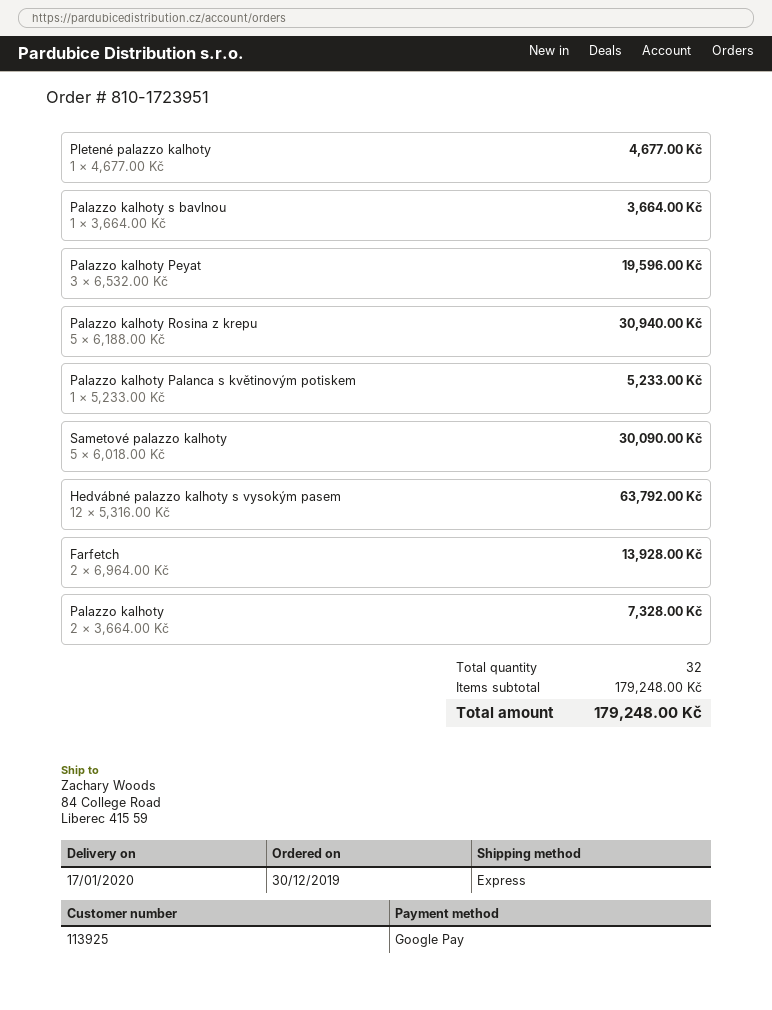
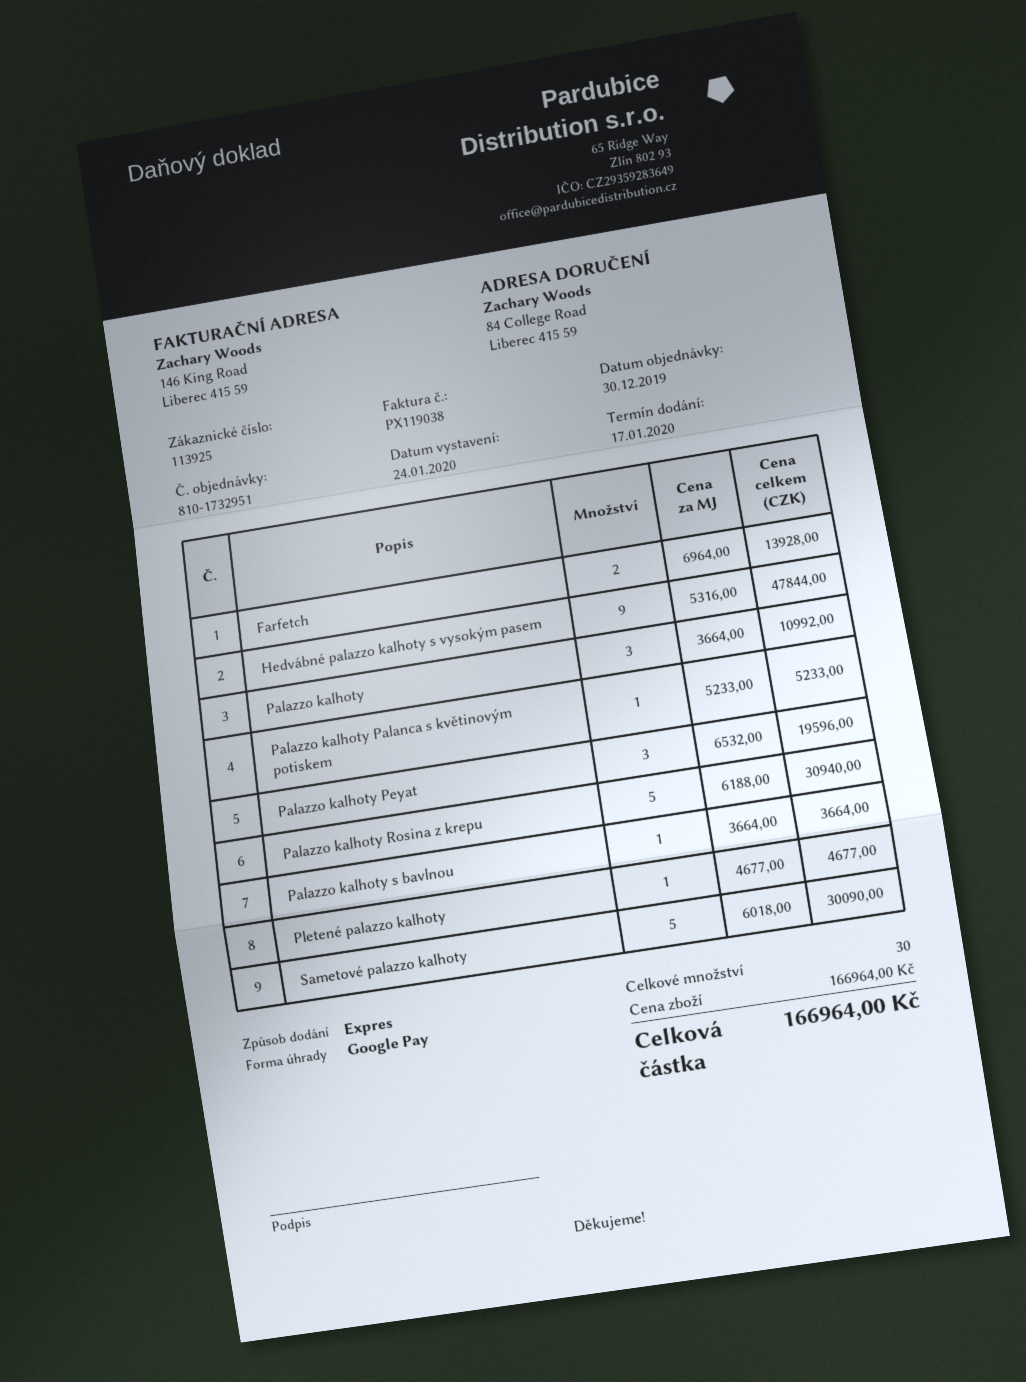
order number: 810-1723951 -> 810-1732951
Hedvábné palazzo kalhoty s vysokým pasem: 12 x 5316.00 = 63792.00 -> 9 x 5316.00 = 47844.00
Palazzo kalhoty: 2 x 3664.00 = 7328.00 -> 3 x 3664.00 = 10992.00
total quantity: 32 -> 30
subtotal: 179248.00 -> 166964.00
total: 179248.00 -> 166964.00

